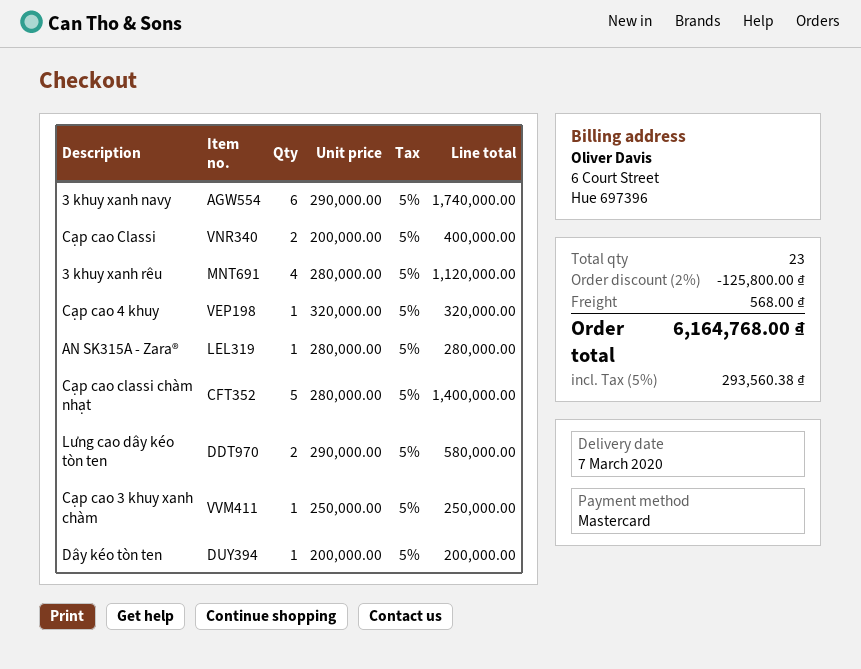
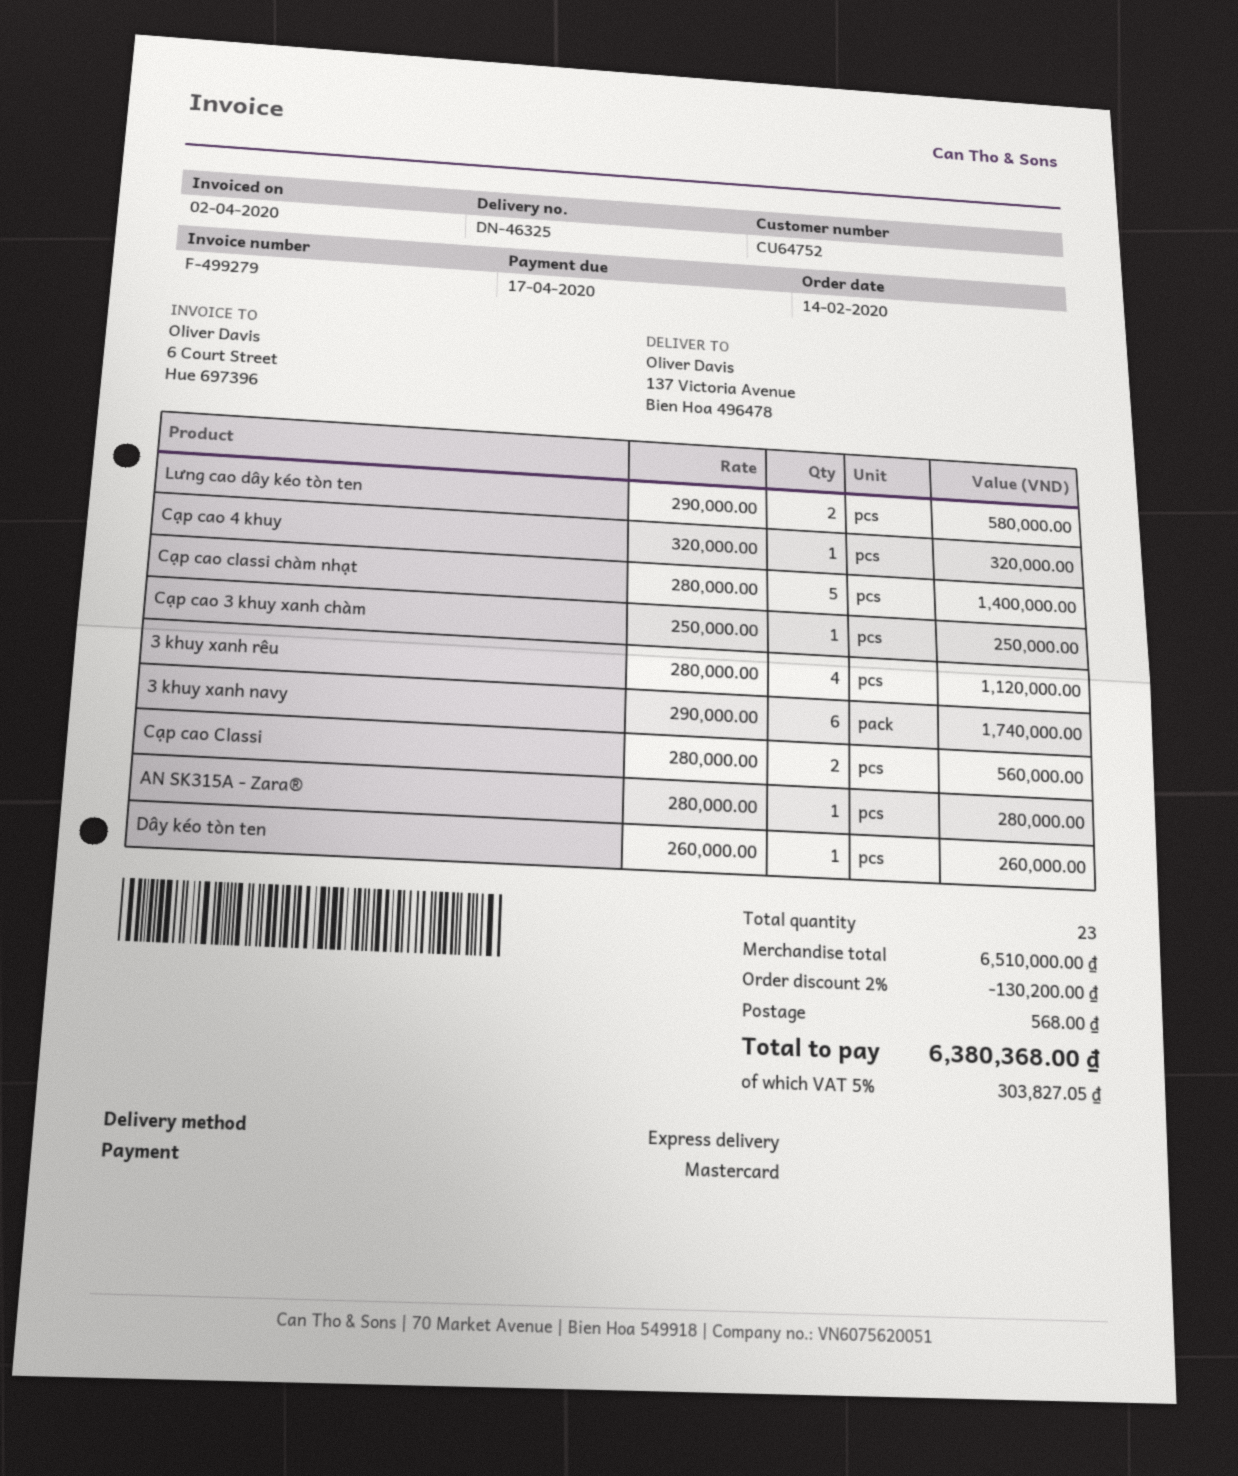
Cạp cao Classi: 2 x 200000.00 = 400000.00 -> 2 x 280000.00 = 560000.00
Dây kéo tòn ten: 1 x 200000.00 = 200000.00 -> 1 x 260000.00 = 260000.00
discount: 2% = 125800.00 -> 2% = 130200.00
tax: 5% = 293560.38 -> 5% = 303827.05
total: 6164768.00 -> 6380368.00

